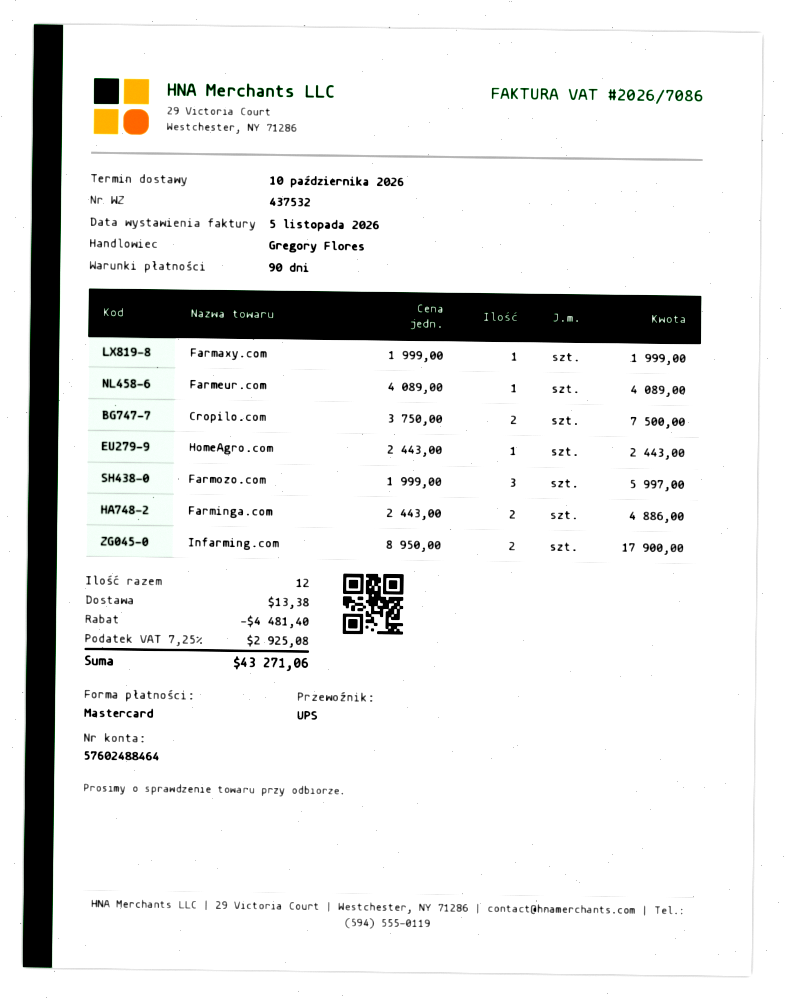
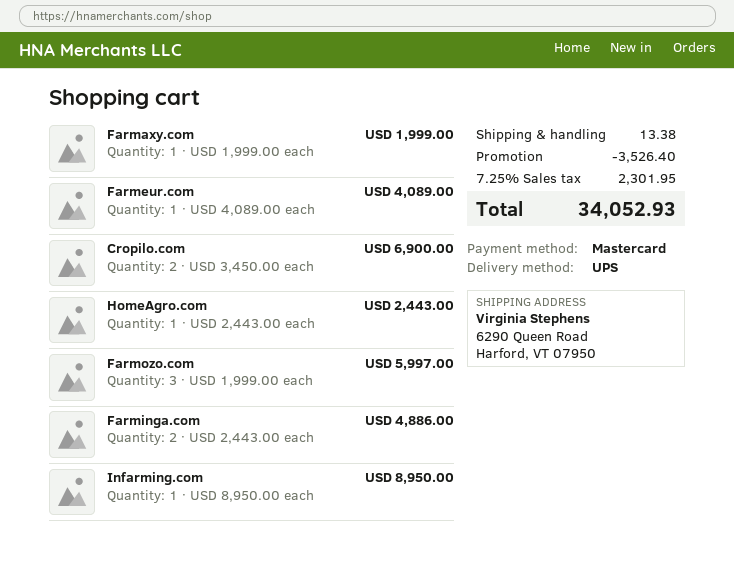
Cropilo.com: 2 x 3750.00 = 7500.00 -> 2 x 3450.00 = 6900.00
Infarming.com: 2 x 8950.00 = 17900.00 -> 1 x 8950.00 = 8950.00
discount: 4481.40 -> 3526.40
tax: 7.25% = 2925.08 -> 7.25% = 2301.95
total: 43271.06 -> 34052.93

